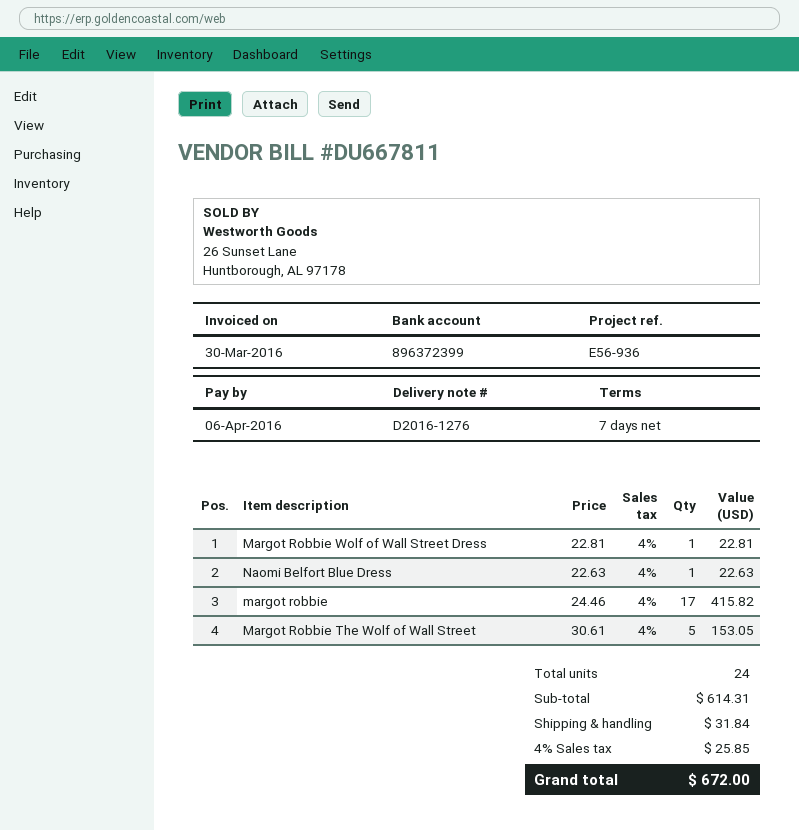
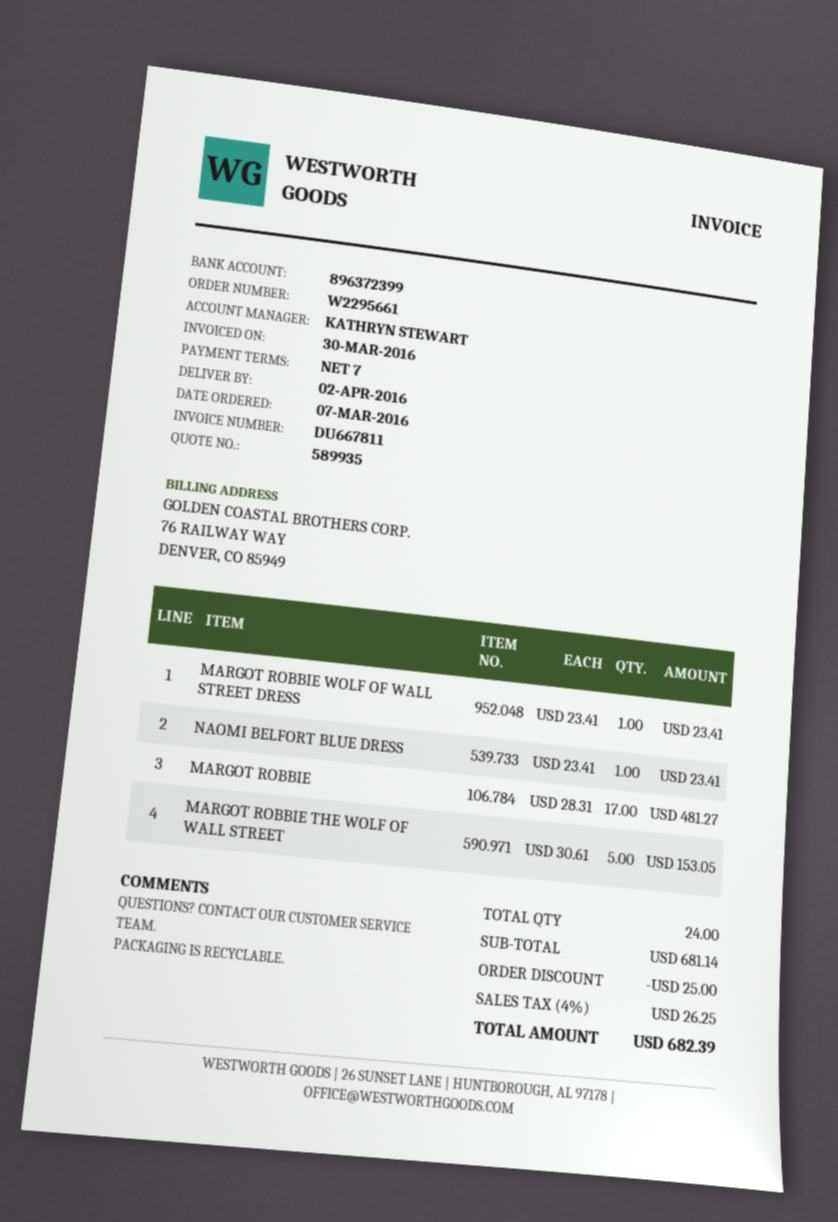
Margot Robbie Wolf of Wall Street Dress: 1 x 22.81 = 22.81 -> 1 x 23.41 = 23.41
Naomi Belfort Blue Dress: 1 x 22.63 = 22.63 -> 1 x 23.41 = 23.41
margot robbie: 17 x 24.46 = 415.82 -> 17 x 28.31 = 481.27
subtotal: 614.31 -> 681.14
discount: none -> 25.00
shipping: 31.84 -> none
tax: 4% = 25.85 -> 4% = 26.25
total: 672.00 -> 682.39

